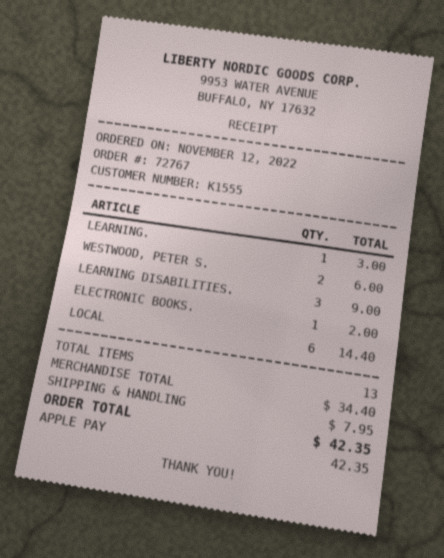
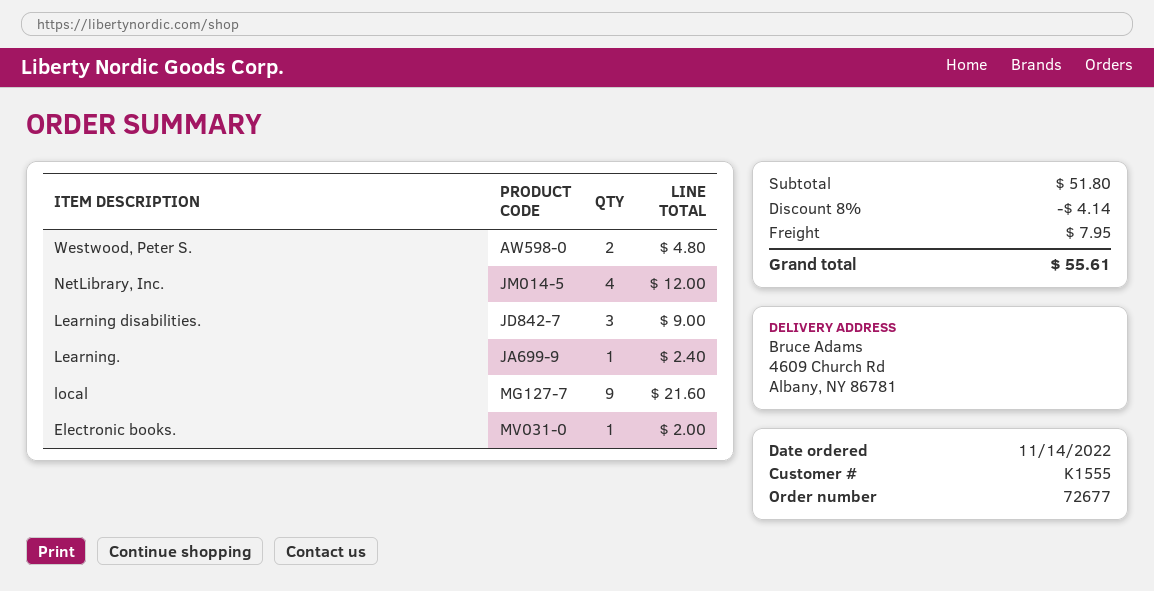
order number: 72767 -> 72677
order date: 2022-11-12 -> 2022-11-14
LEARNING.: 1 for 3.00 -> 1 for 2.40
WESTWOOD, PETER S.: 2 for 6.00 -> 2 for 4.80
LOCAL: 6 for 14.40 -> 9 for 21.60
NetLibrary, Inc.: none -> 4 for 12.00
subtotal: 34.40 -> 51.80
discount: none -> 8% = 4.14
total: 42.35 -> 55.61

